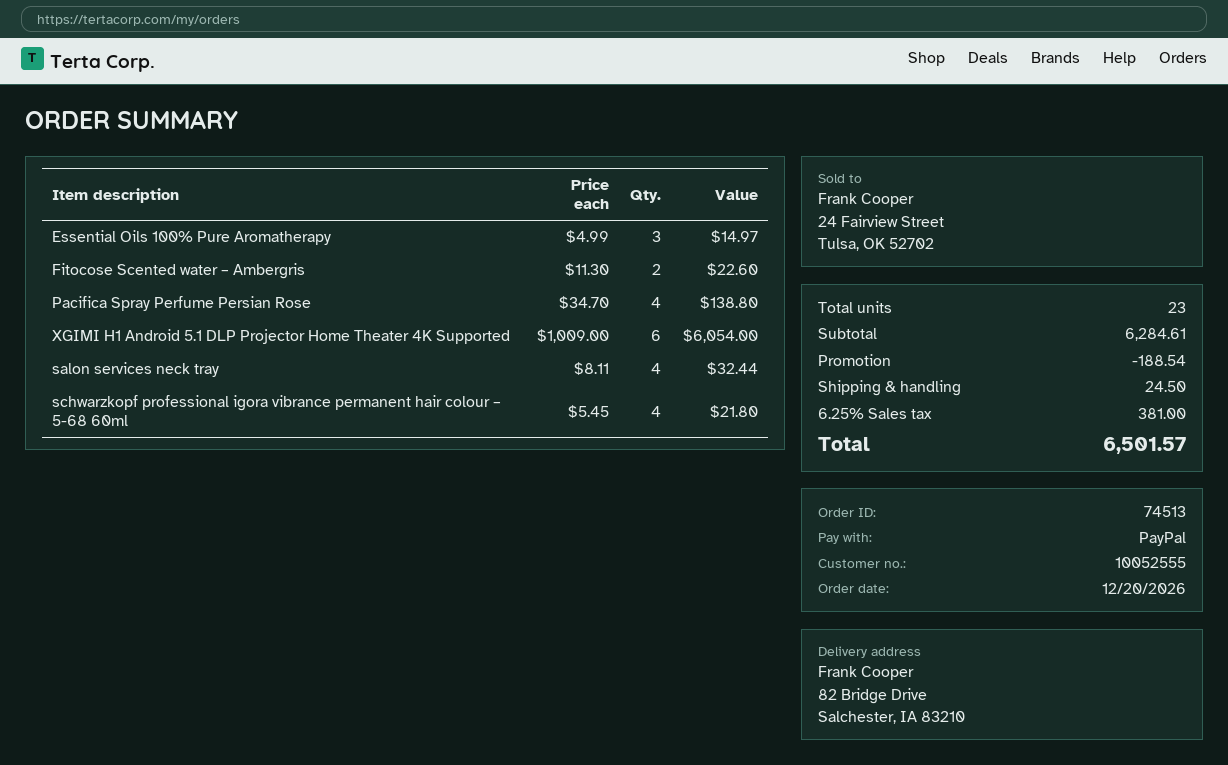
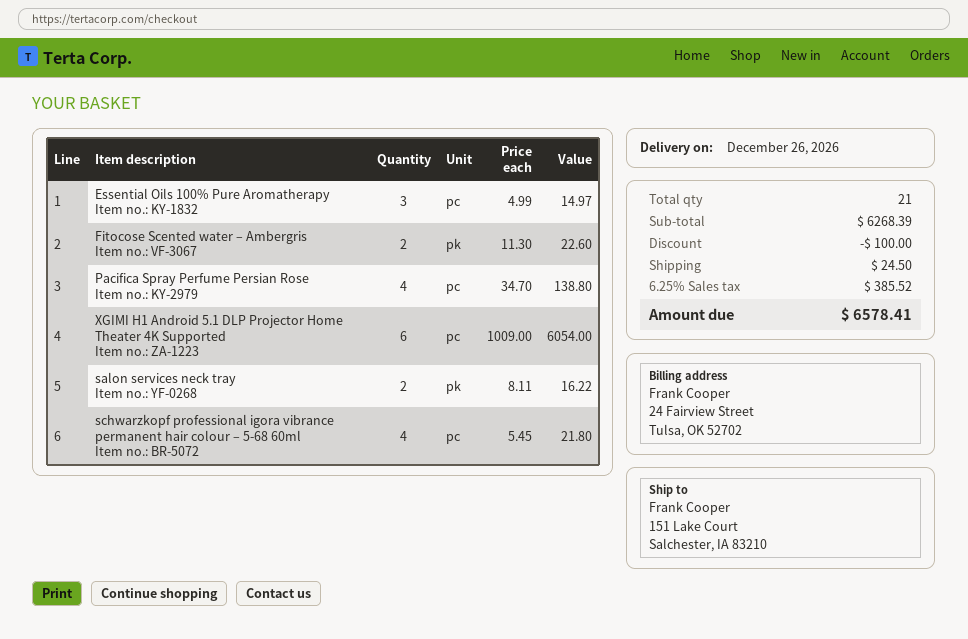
ship to: 82 Bridge Drive, Salchester, IA 83210 -> 151 Lake Court, Salchester, IA 83210
salon services neck tray: 4 x 8.11 = 32.44 -> 2 x 8.11 = 16.22
total quantity: 23 -> 21
subtotal: 6284.61 -> 6268.39
discount: 188.54 -> 100.00
tax: 6.25% = 381.00 -> 6.25% = 385.52
total: 6501.57 -> 6578.41

